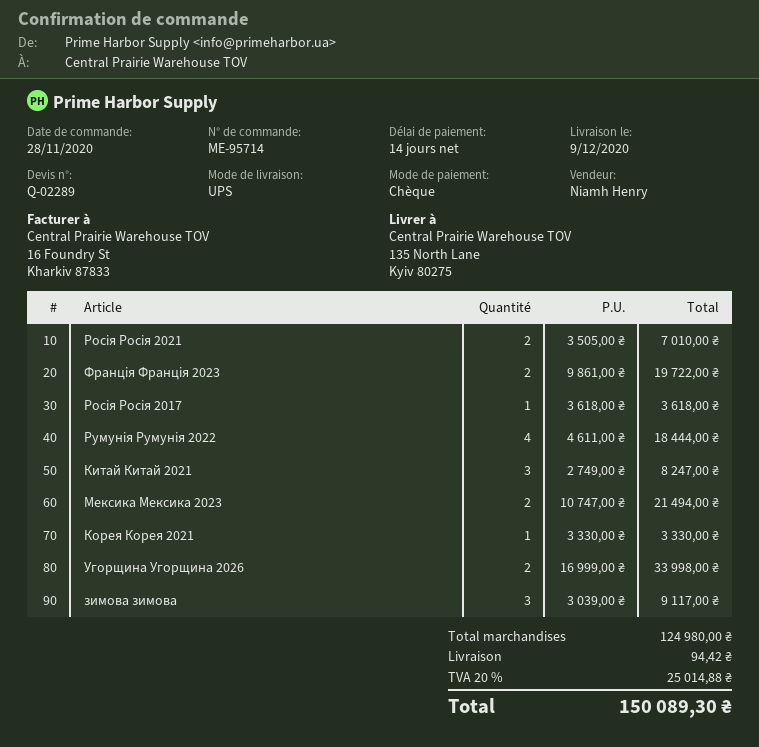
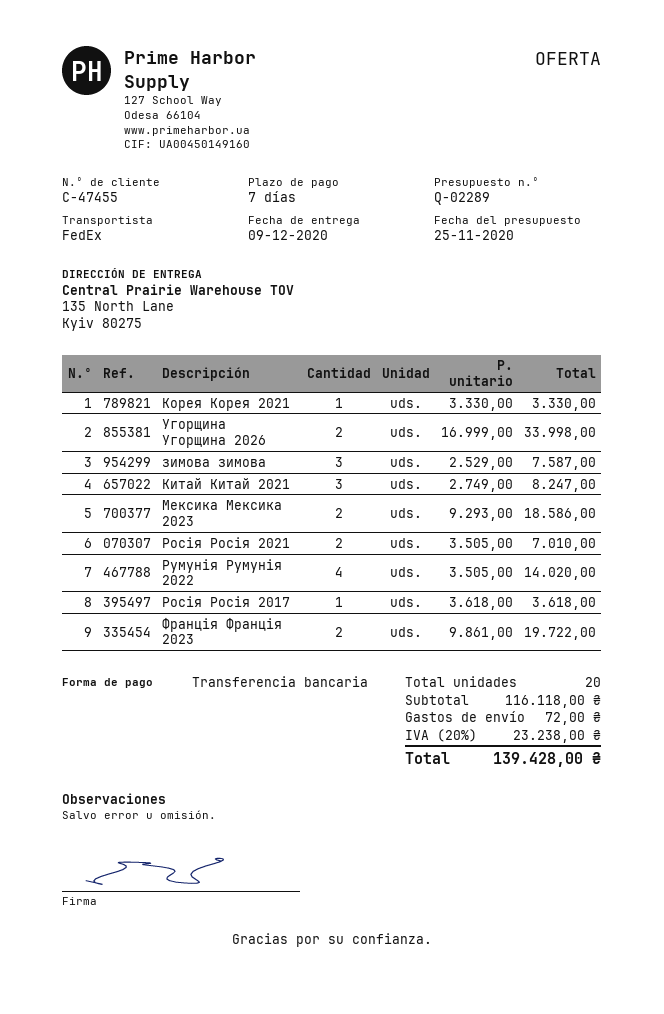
payment terms: 14 days -> 7 days
payment method: cheque -> bank transfer
shipping method: UPS -> FedEx
Румунія Румунія 2022: 4 x 4611.00 = 18444.00 -> 4 x 3505.00 = 14020.00
Мексика Мексика 2023: 2 x 10747.00 = 21494.00 -> 2 x 9293.00 = 18586.00
зимова зимова: 3 x 3039.00 = 9117.00 -> 3 x 2529.00 = 7587.00
subtotal: 124980.00 -> 116118.00
shipping: 94.42 -> 72.00
tax: 20% = 25014.88 -> 20% = 23238.00
total: 150089.30 -> 139428.00

